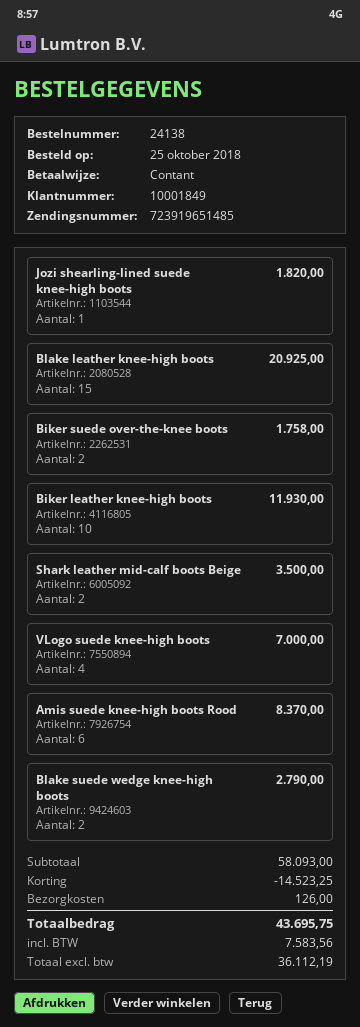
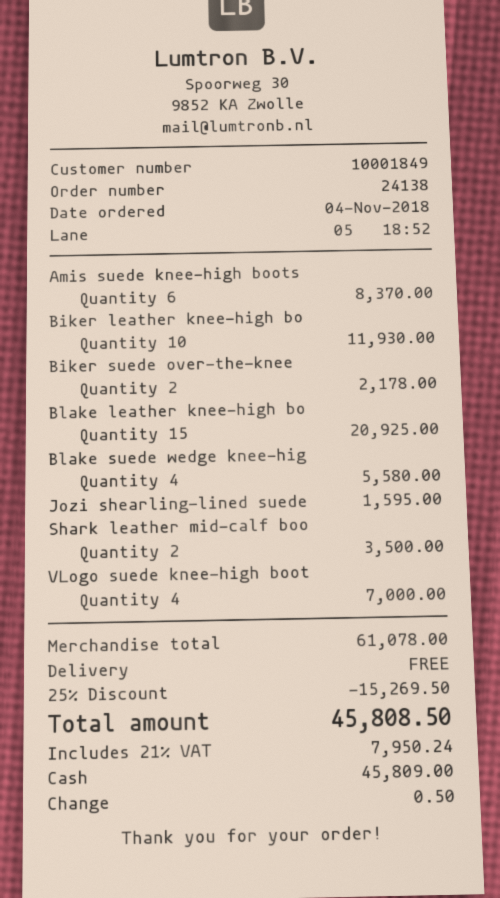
order date: 2018-10-25 -> 2018-11-04
Jozi shearling-lined suede knee-high boots: 1 for 1820.00 -> 1 for 1595.00
Biker suede over-the-knee boots: 2 for 1758.00 -> 2 for 2178.00
Blake suede wedge knee-high boots: 2 for 2790.00 -> 4 for 5580.00
subtotal: 58093.00 -> 61078.00
discount: 14523.25 -> 15269.50
shipping: 126.00 -> 0.00
tax: 7583.56 -> 7950.24
total: 43695.75 -> 45808.50

